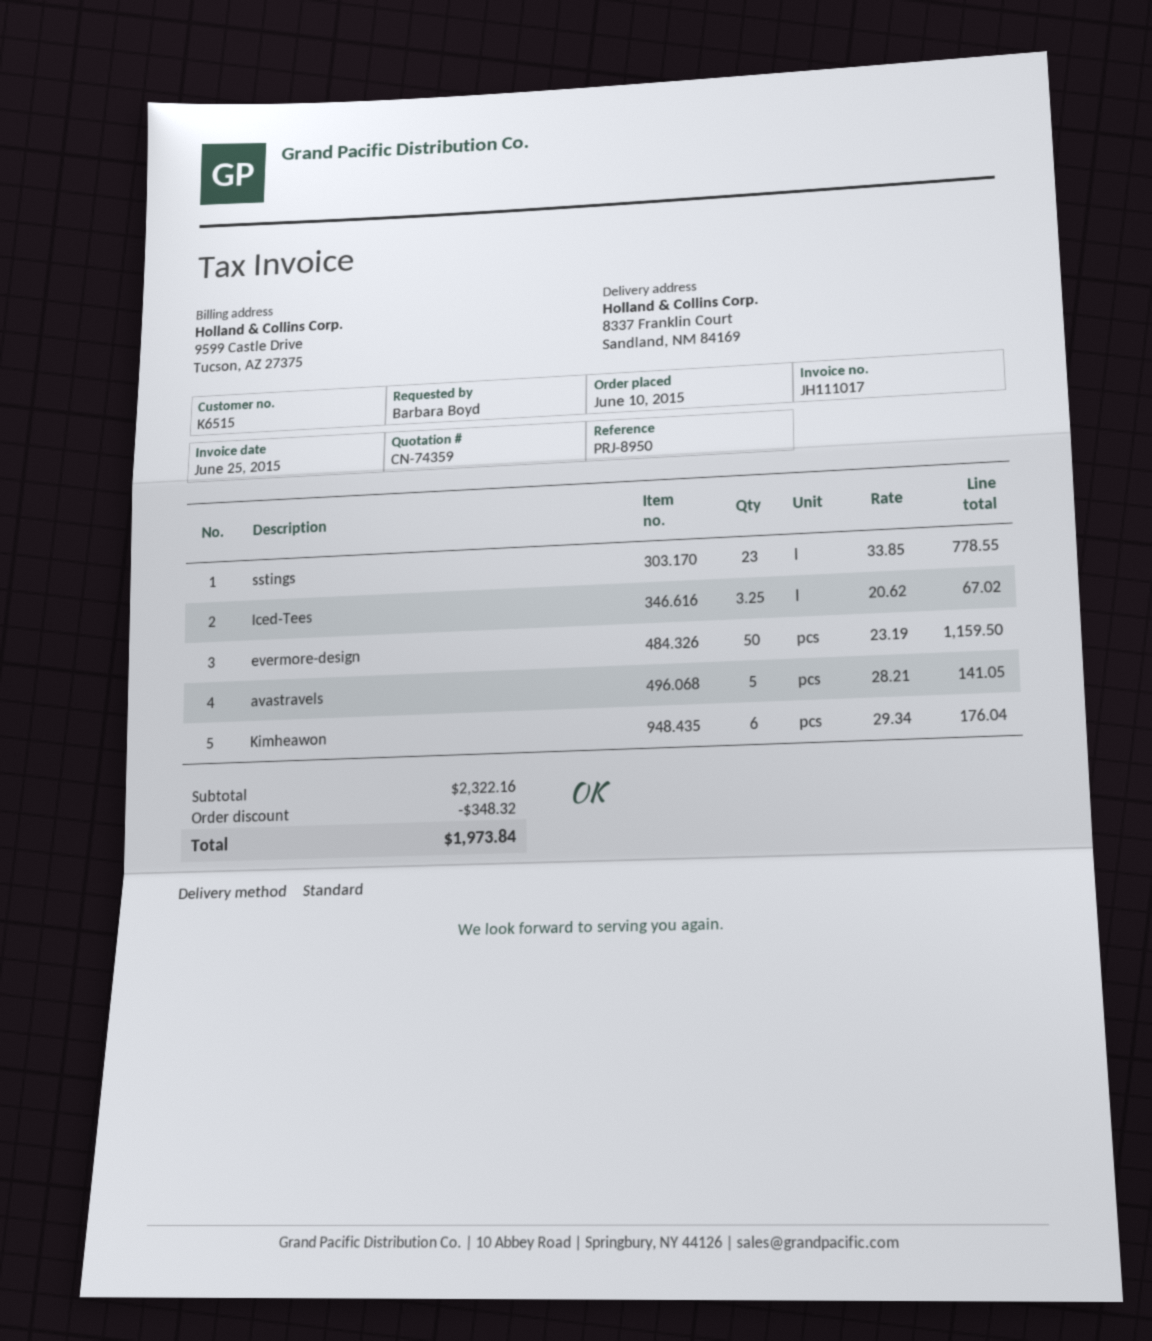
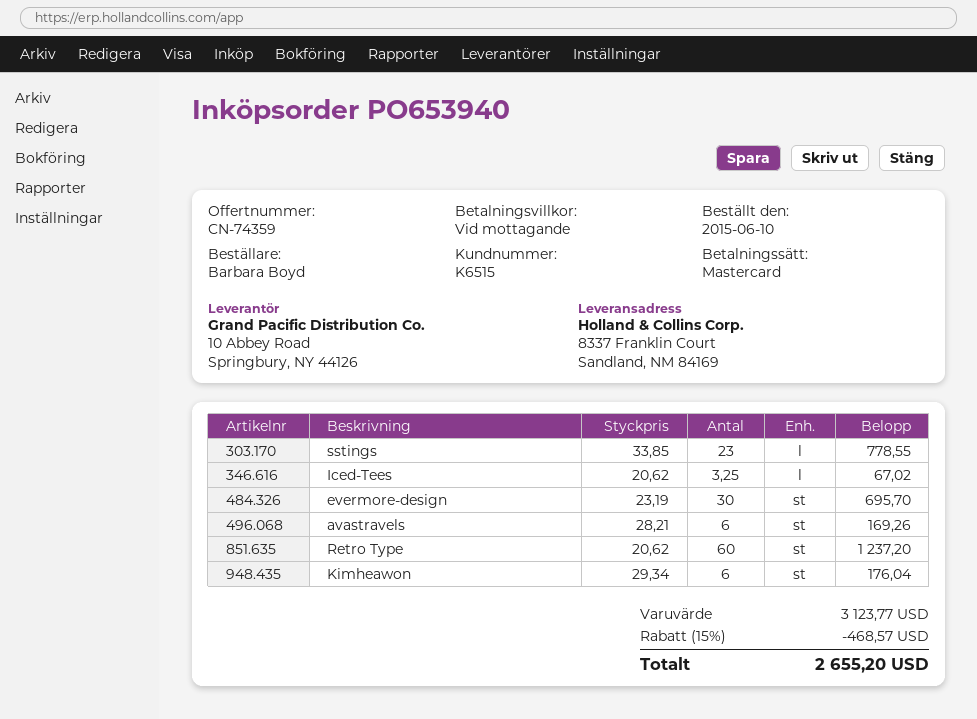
evermore-design: 50 x 23.19 = 1159.50 -> 30 x 23.19 = 695.70
avastravels: 5 x 28.21 = 141.05 -> 6 x 28.21 = 169.26
Retro Type: none -> 60 x 20.62 = 1237.20
subtotal: 2322.16 -> 3123.77
discount: 348.32 -> 468.57
total: 1973.84 -> 2655.20

